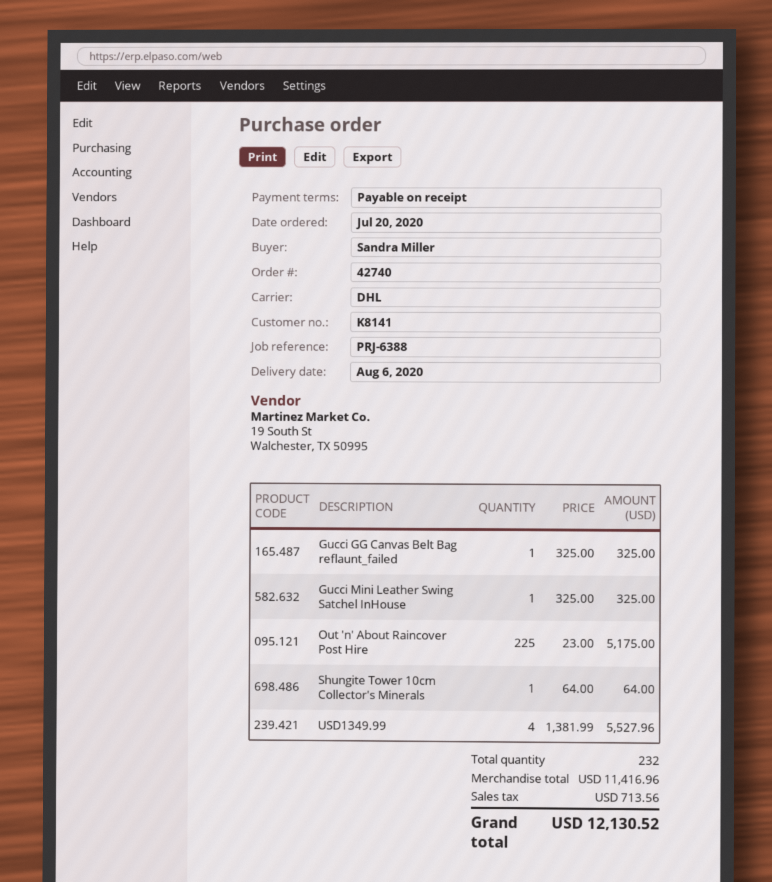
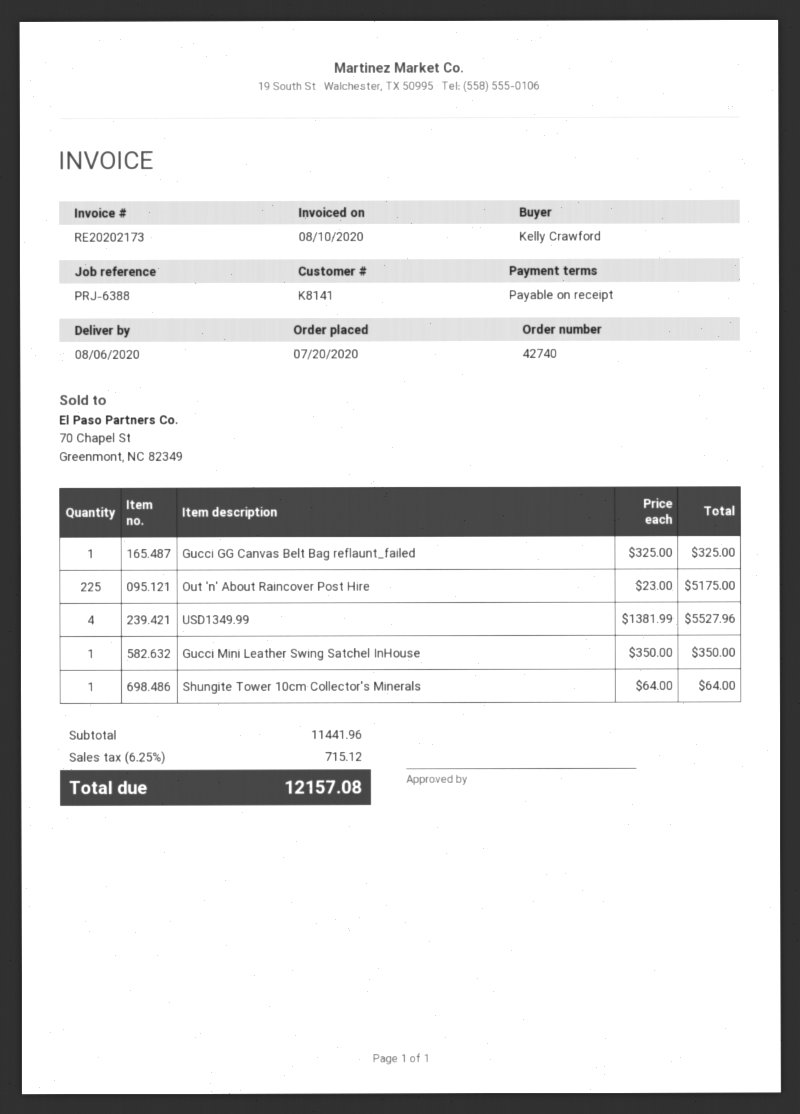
ordered by: Sandra Miller -> Kelly Crawford
Gucci Mini Leather Swing Satchel InHouse: 1 x 325.00 = 325.00 -> 1 x 350.00 = 350.00
subtotal: 11416.96 -> 11441.96
tax: 713.56 -> 715.12
total: 12130.52 -> 12157.08

